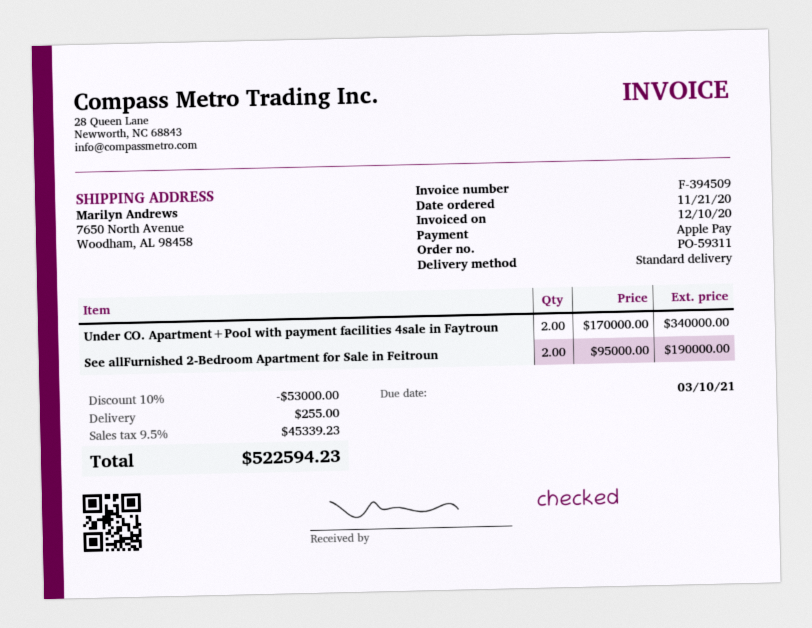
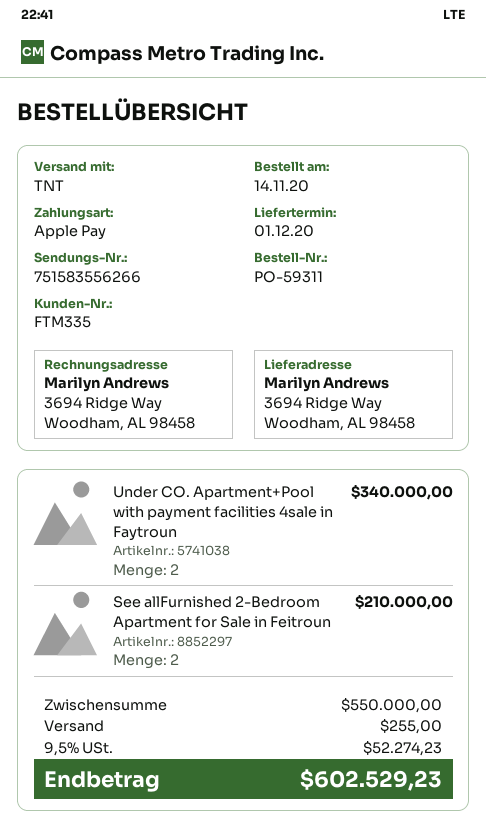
order date: 2020-11-21 -> 2020-11-14
shipping method: standard -> TNT
ship to: 7650 North Avenue, Woodham, AL 98458 -> 3694 Ridge Way, Woodham, AL 98458
See allFurnished 2-Bedroom Apartment for Sale in Feitroun: 2 for 190000.00 -> 2 for 210000.00
discount: 10% = 53000.00 -> none
tax: 9.5% = 45339.23 -> 9.5% = 52274.23
total: 522594.23 -> 602529.23

